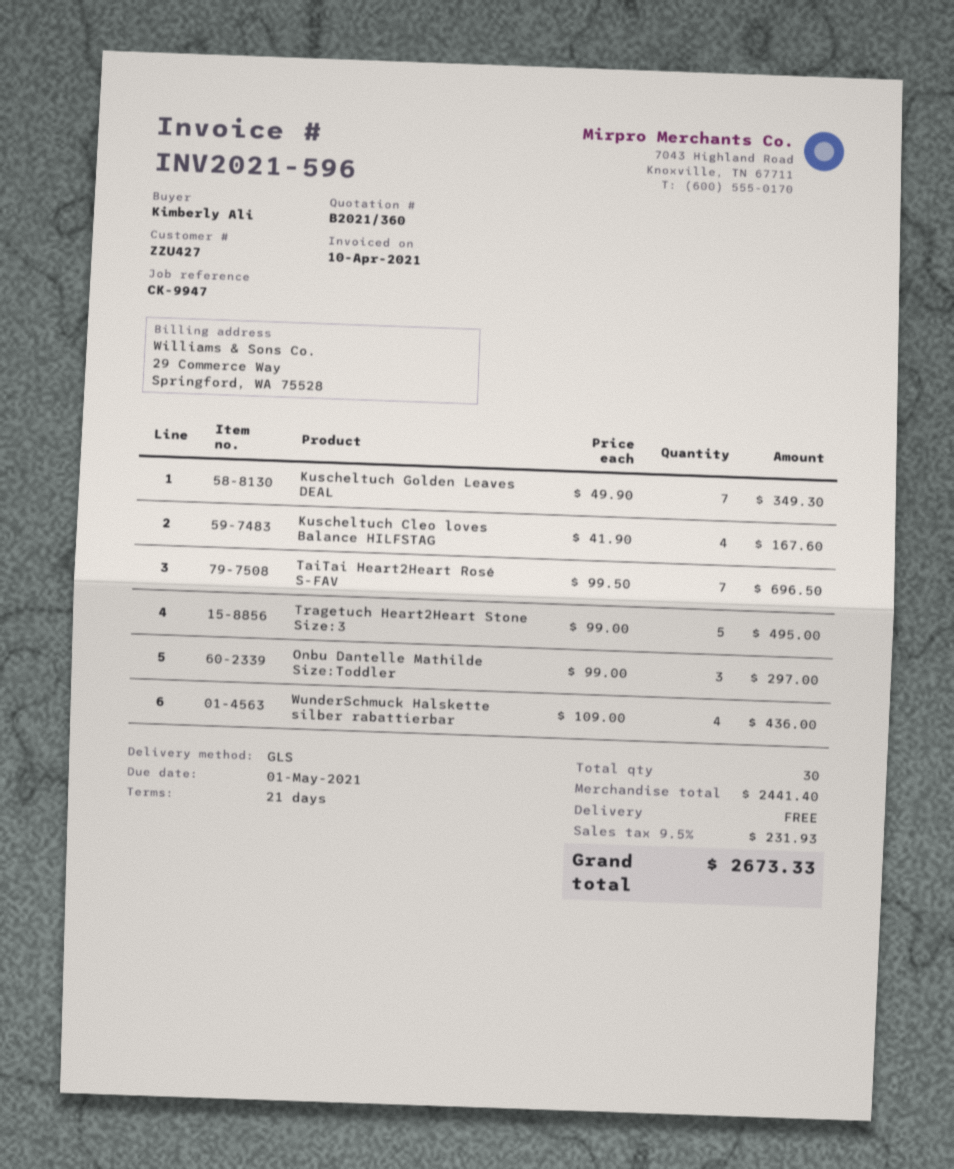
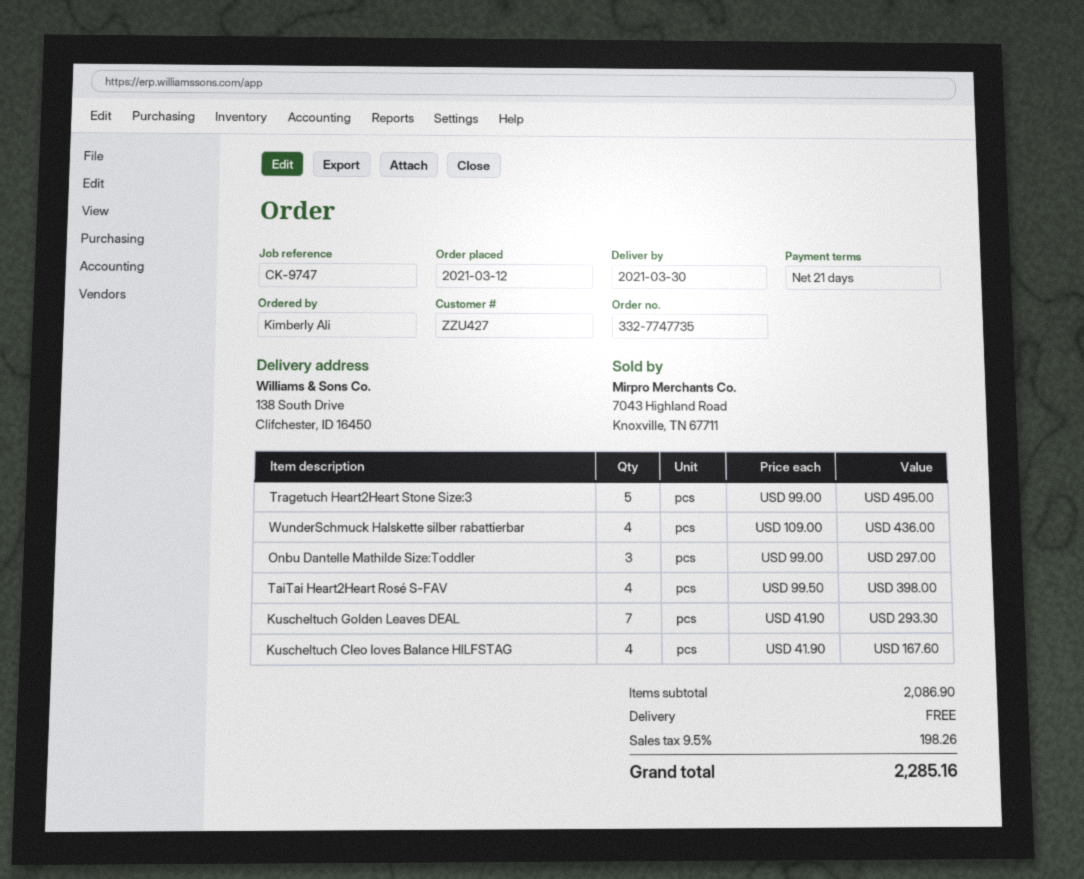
reference: CK-9947 -> CK-9747
Kuscheltuch Golden Leaves DEAL: 7 x 49.90 = 349.30 -> 7 x 41.90 = 293.30
TaiTai Heart2Heart Rosé S-FAV: 7 x 99.50 = 696.50 -> 4 x 99.50 = 398.00
subtotal: 2441.40 -> 2086.90
tax: 9.5% = 231.93 -> 9.5% = 198.26
total: 2673.33 -> 2285.16

